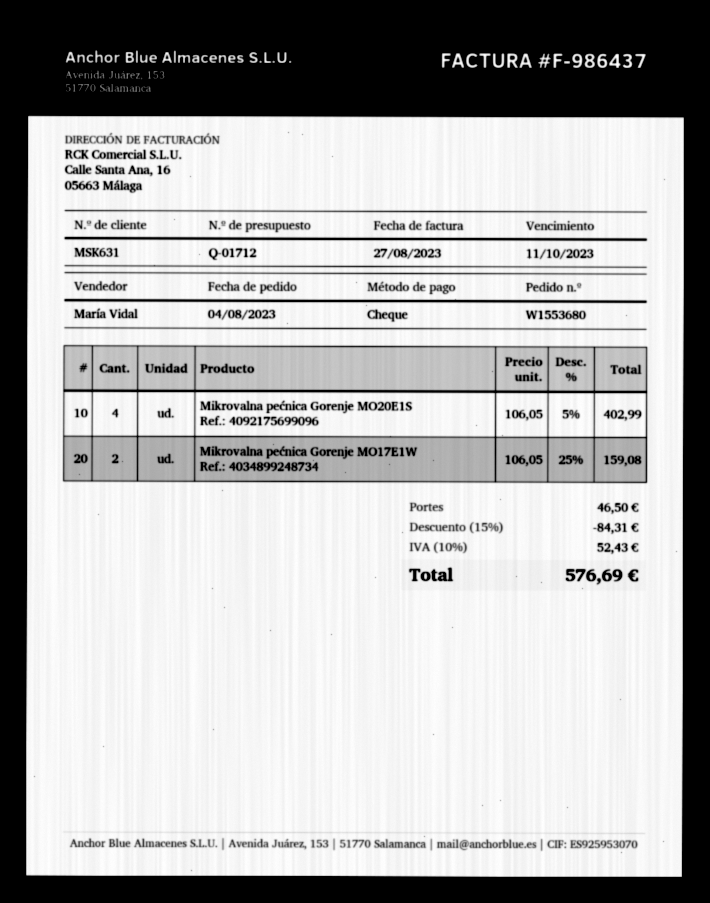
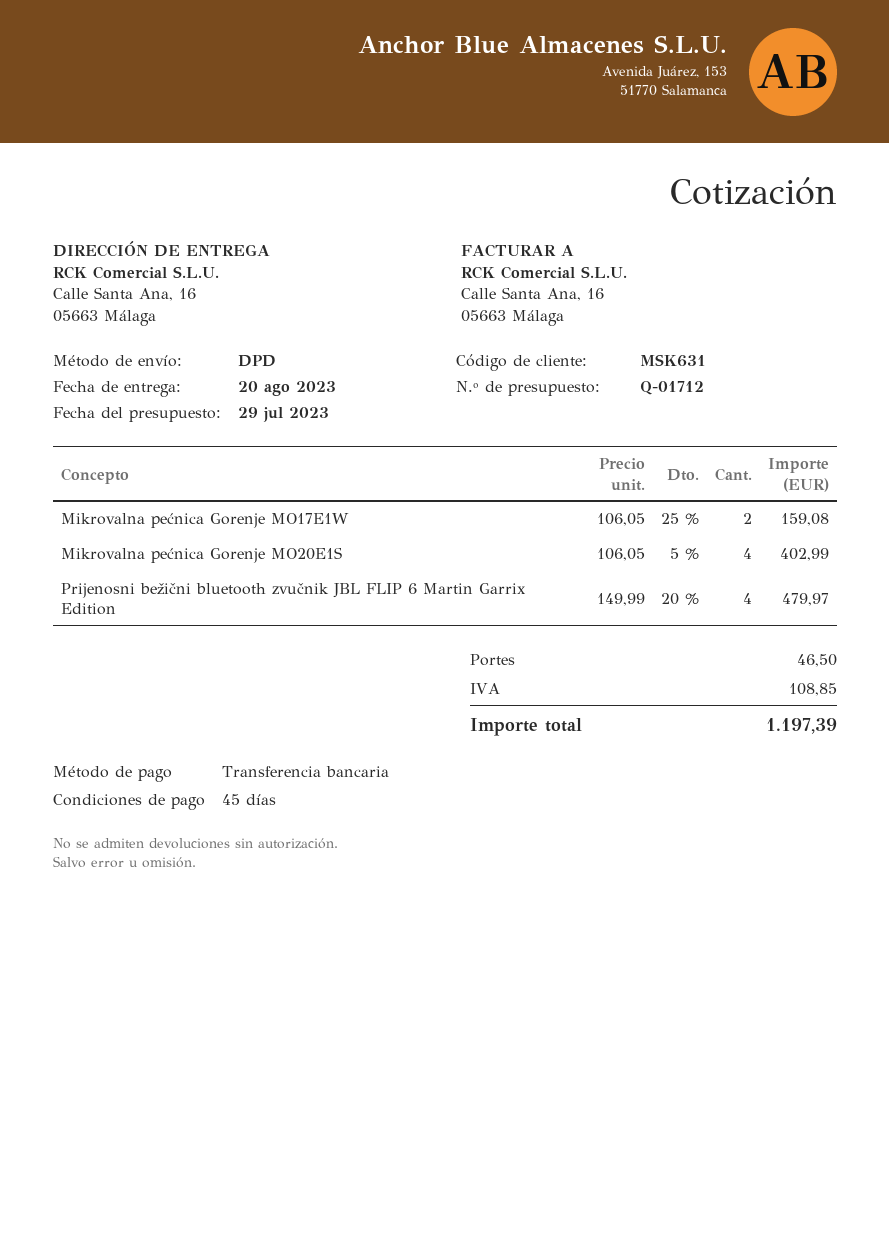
payment method: cheque -> bank transfer
Prijenosni bežični bluetooth zvučnik JBL FLIP 6 Martin Garrix Edition: none -> 4 x 149.99 - 20% = 479.97
discount: 15% = 84.31 -> none
tax: 52.43 -> 108.85
total: 576.69 -> 1197.39

